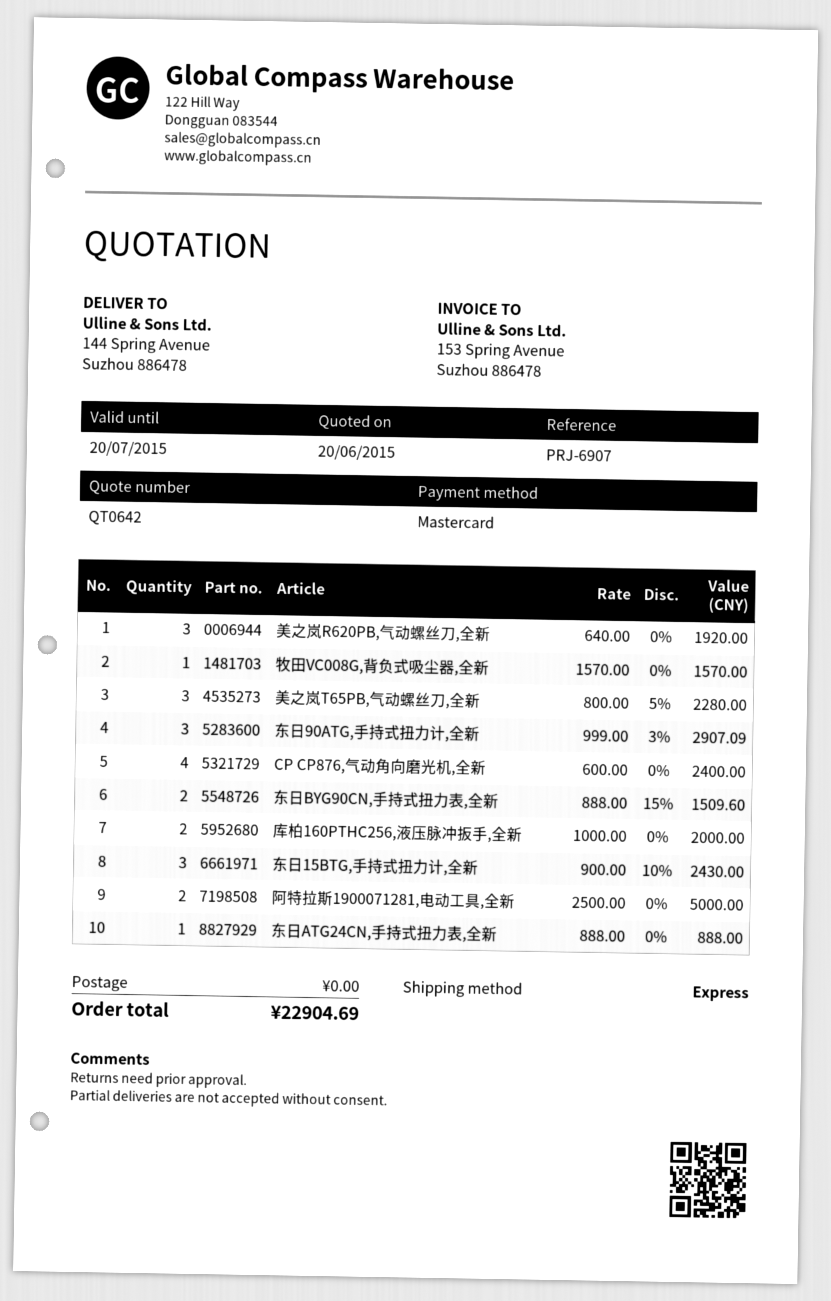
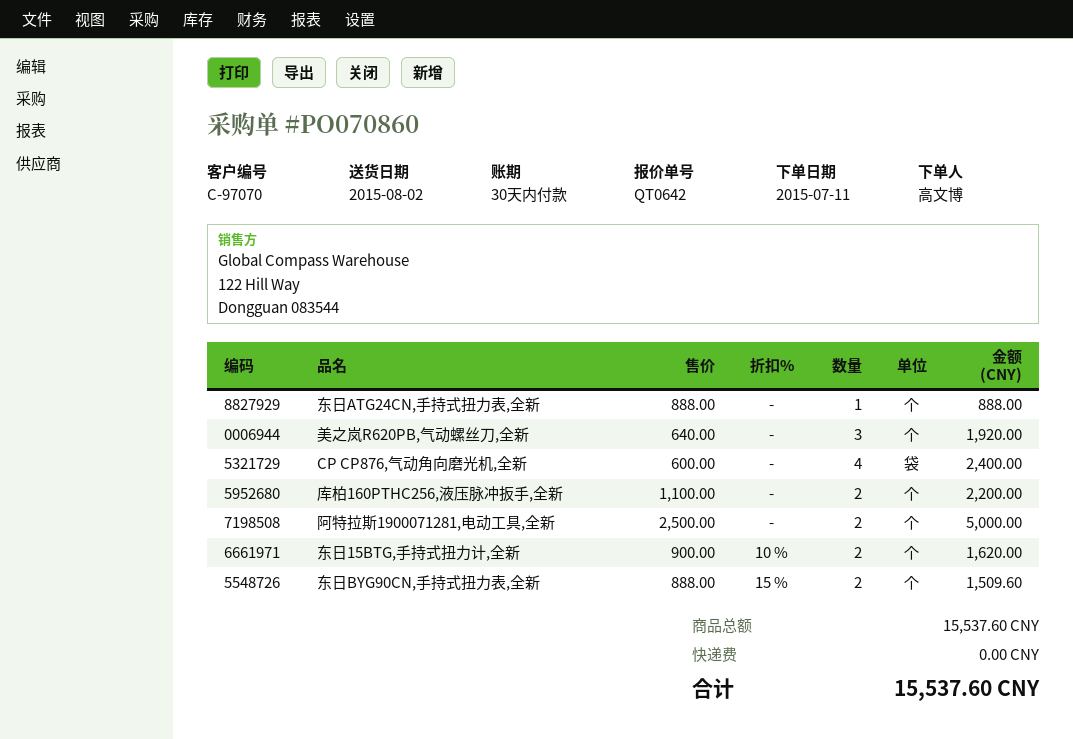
牧田VC008G,背负式吸尘器,全新: 1 x 1570.00 = 1570.00 -> none
美之岚T65PB,气动螺丝刀,全新: 3 x 800.00 - 5% = 2280.00 -> none
东日90ATG,手持式扭力计,全新: 3 x 999.00 - 3% = 2907.09 -> none
库柏160PTHC256,液压脉冲扳手,全新: 2 x 1000.00 = 2000.00 -> 2 x 1100.00 = 2200.00
东日15BTG,手持式扭力计,全新: 3 x 900.00 - 10% = 2430.00 -> 2 x 900.00 - 10% = 1620.00
total: 22904.69 -> 15537.60

